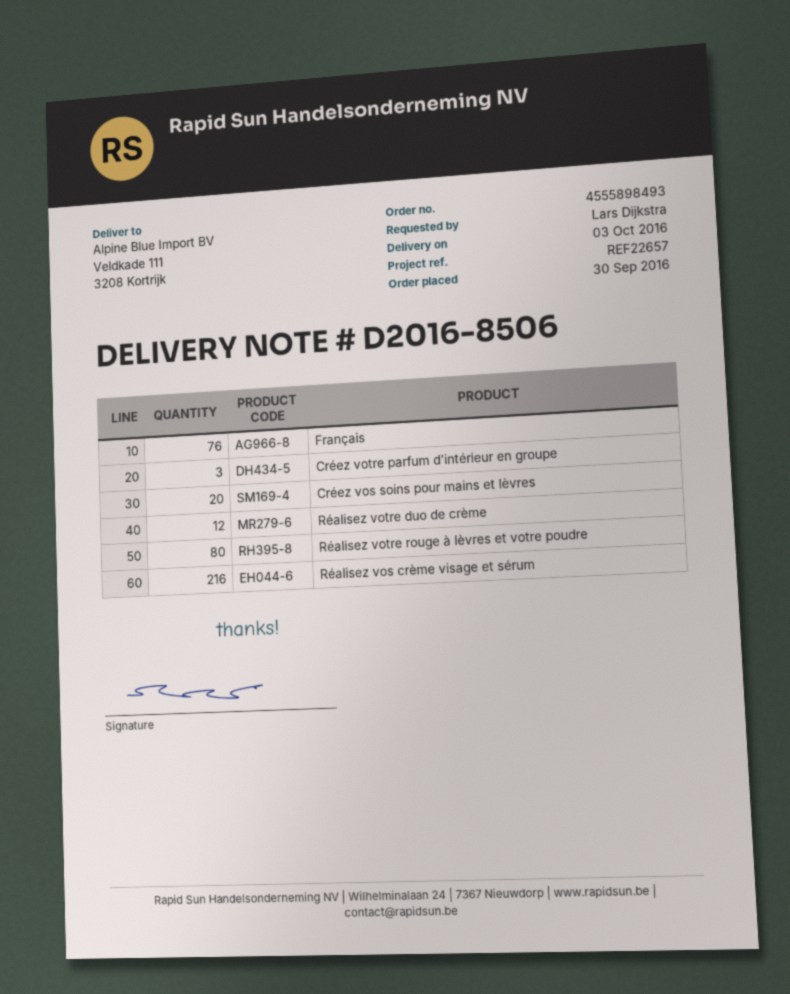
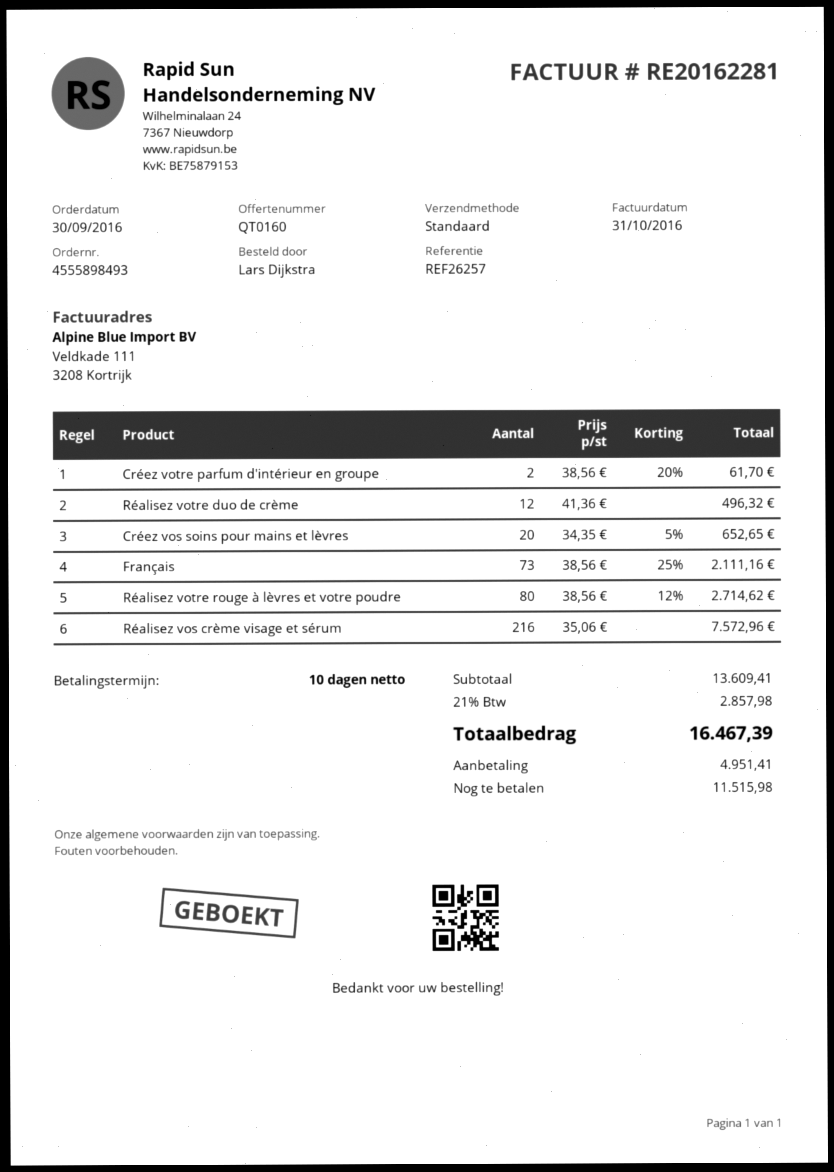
reference: REF22657 -> REF26257
Français: 76 -> 73
Créez votre parfum d'intérieur en groupe: 3 -> 2

